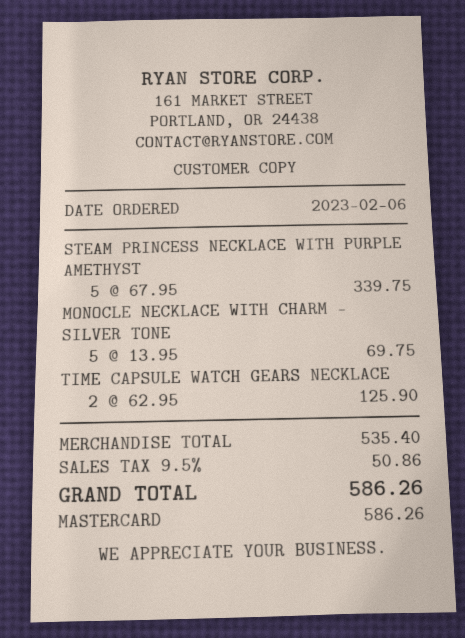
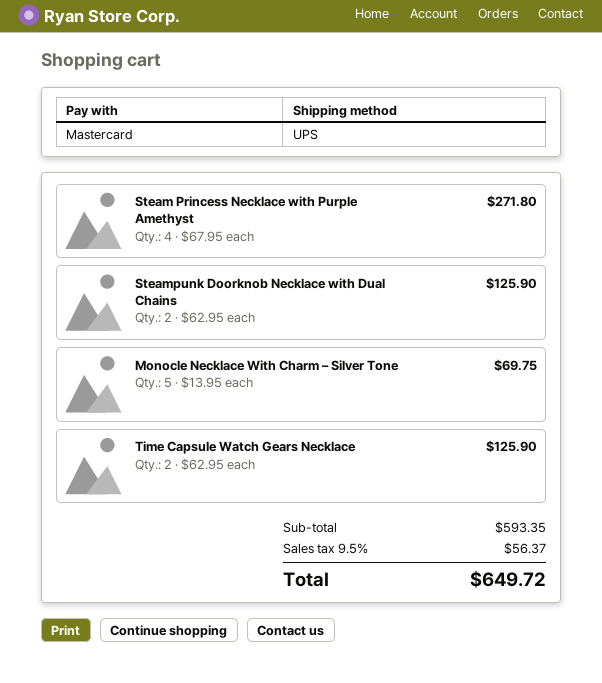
STEAM PRINCESS NECKLACE WITH PURPLE AMETHYST: 5 x 67.95 = 339.75 -> 4 x 67.95 = 271.80
Steampunk Doorknob Necklace with Dual Chains: none -> 2 x 62.95 = 125.90
subtotal: 535.40 -> 593.35
tax: 9.5% = 50.86 -> 9.5% = 56.37
total: 586.26 -> 649.72

